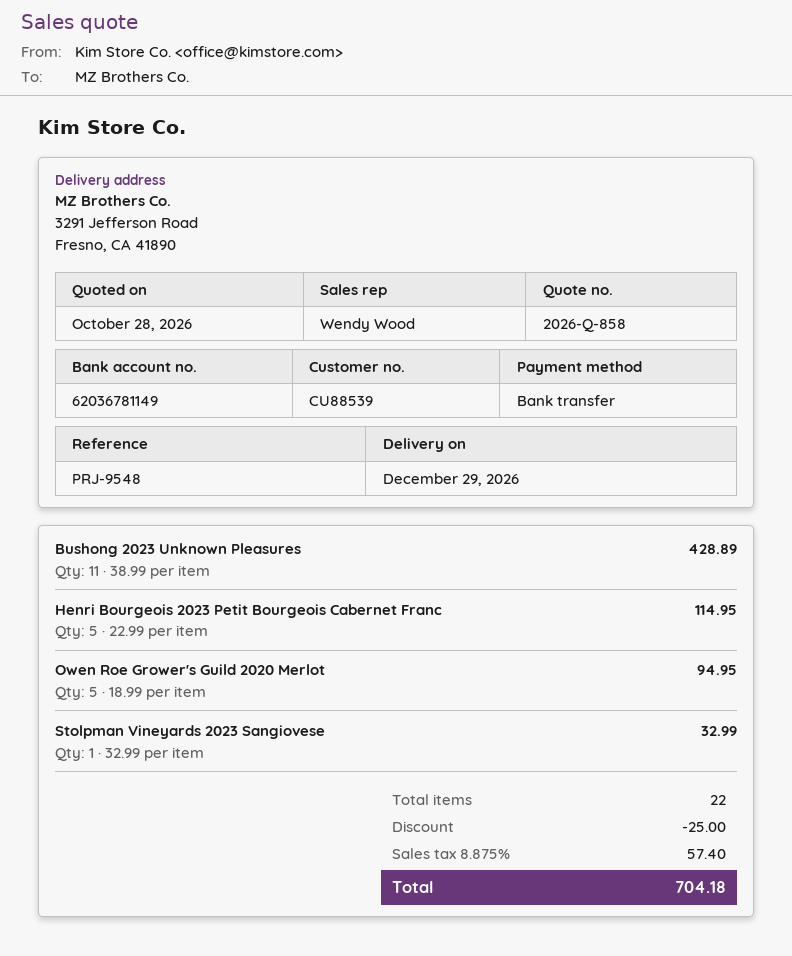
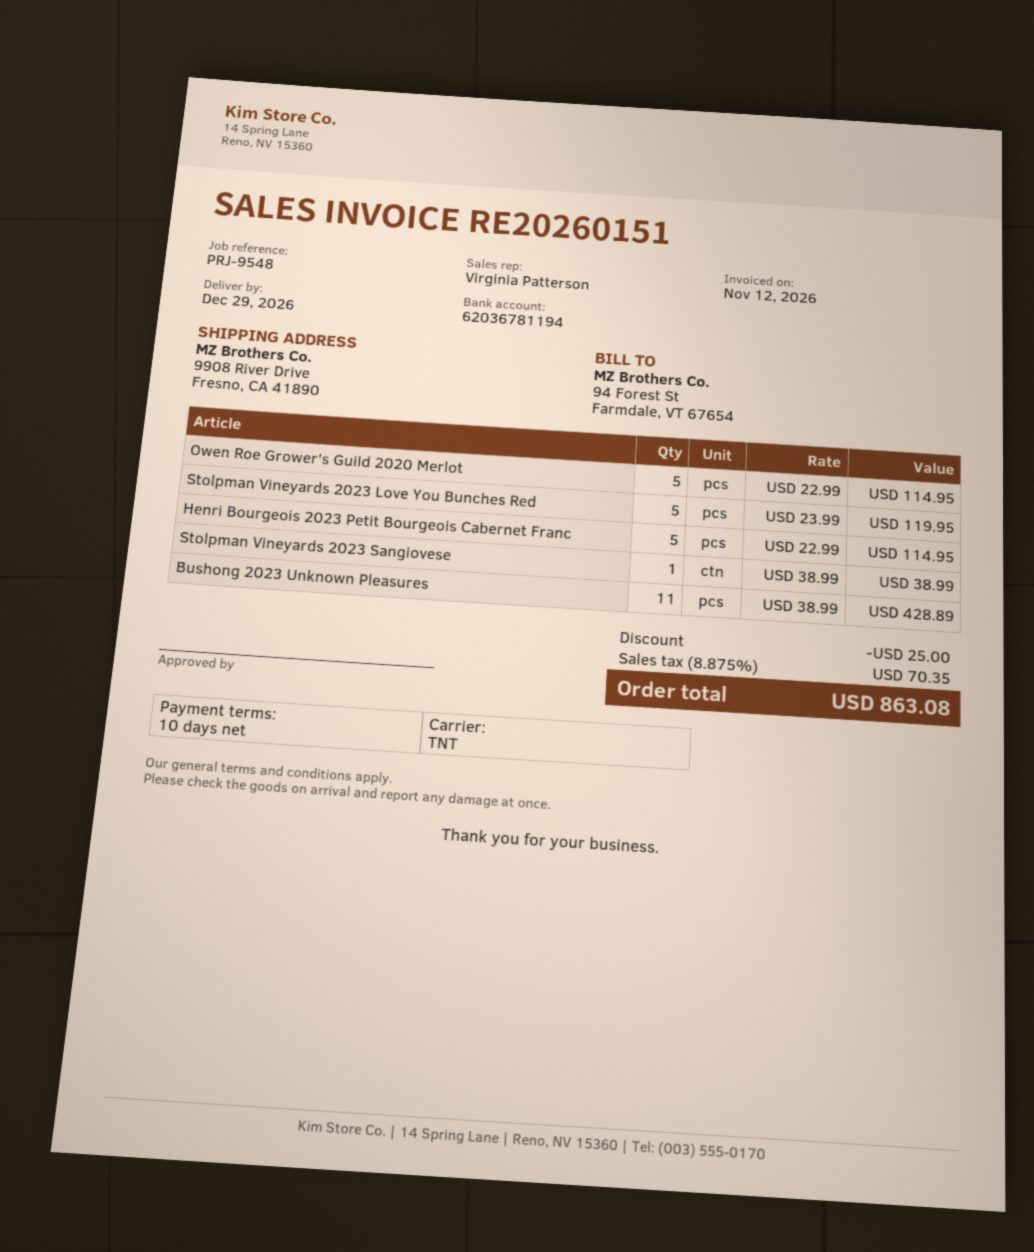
sales rep: Wendy Wood -> Virginia Patterson
bank account: 62036781149 -> 62036781194
ship to: 3291 Jefferson Road, Fresno, CA 41890 -> 9908 River Drive, Fresno, CA 41890
Owen Roe Grower's Guild 2020 Merlot: 5 x 18.99 = 94.95 -> 5 x 22.99 = 114.95
Stolpman Vineyards 2023 Sangiovese: 1 x 32.99 = 32.99 -> 1 x 38.99 = 38.99
Stolpman Vineyards 2023 Love You Bunches Red: none -> 5 x 23.99 = 119.95
tax: 8.875% = 57.40 -> 8.875% = 70.35
total: 704.18 -> 863.08

